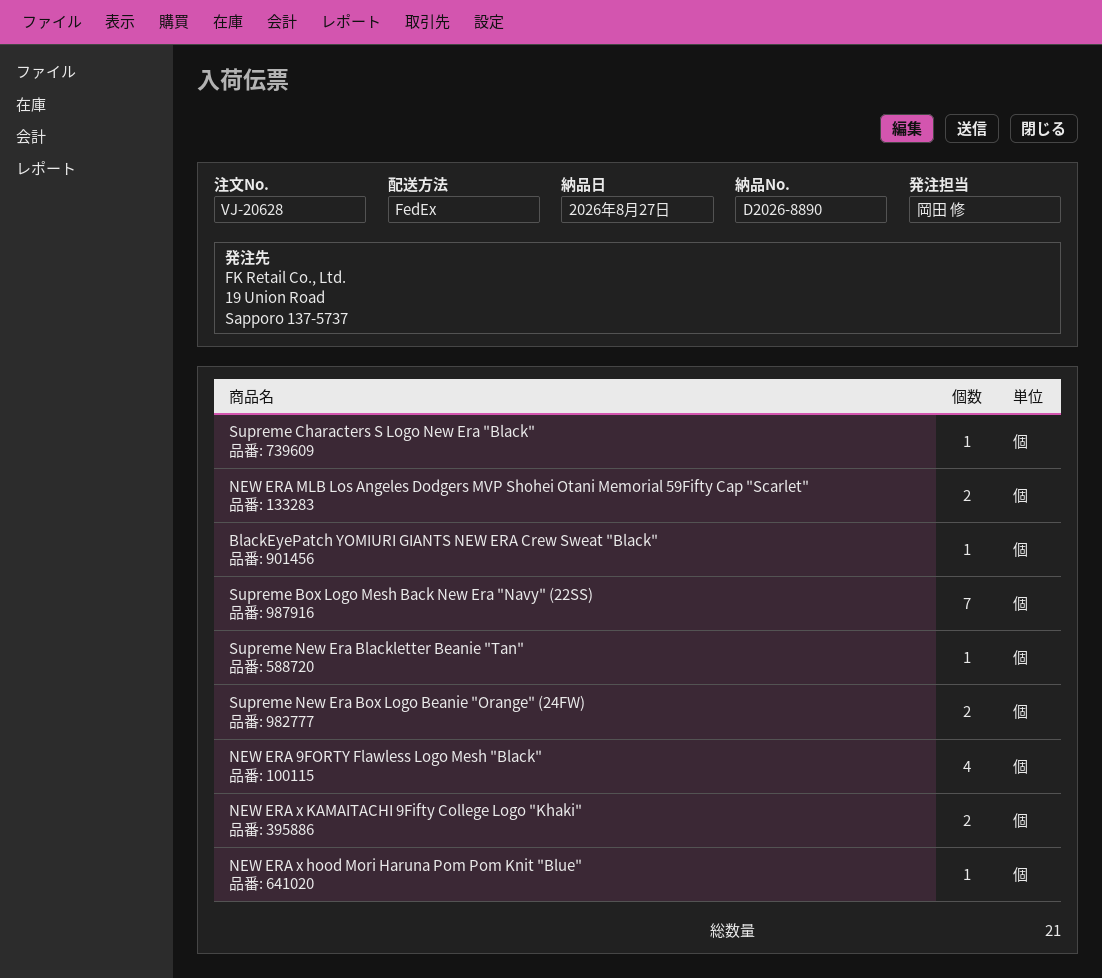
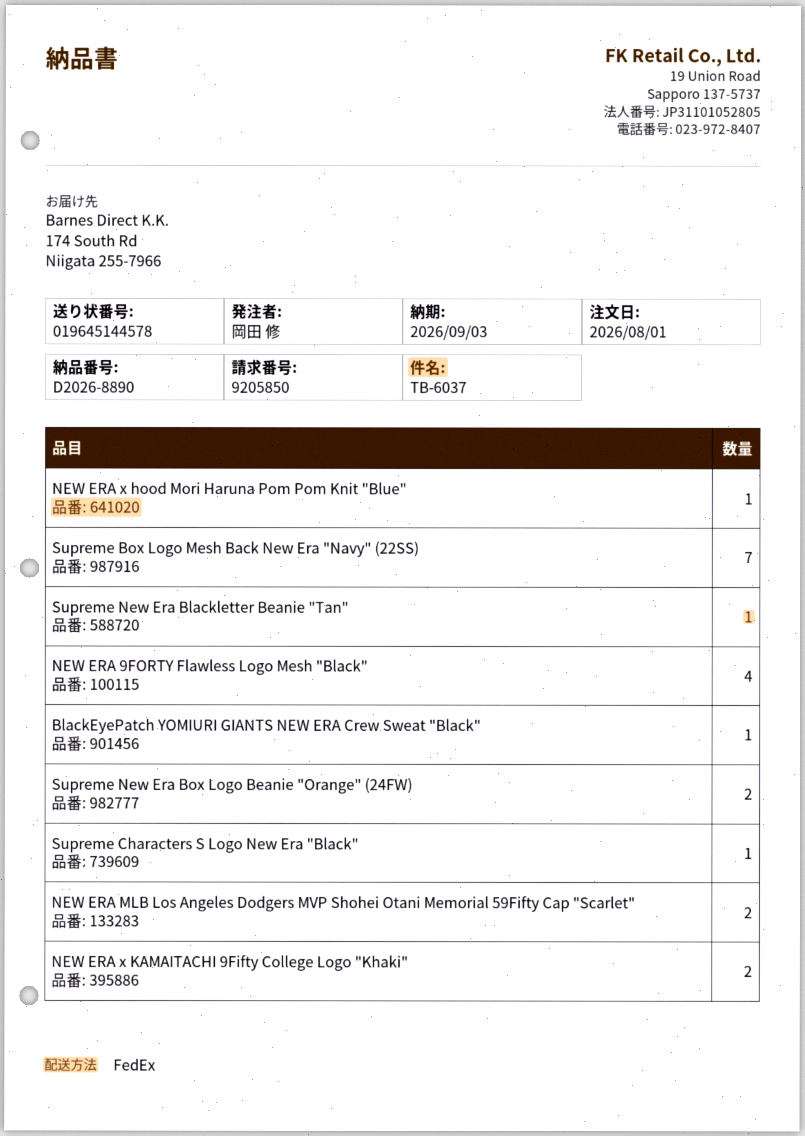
delivery date: 2026-08-27 -> 2026-09-03

